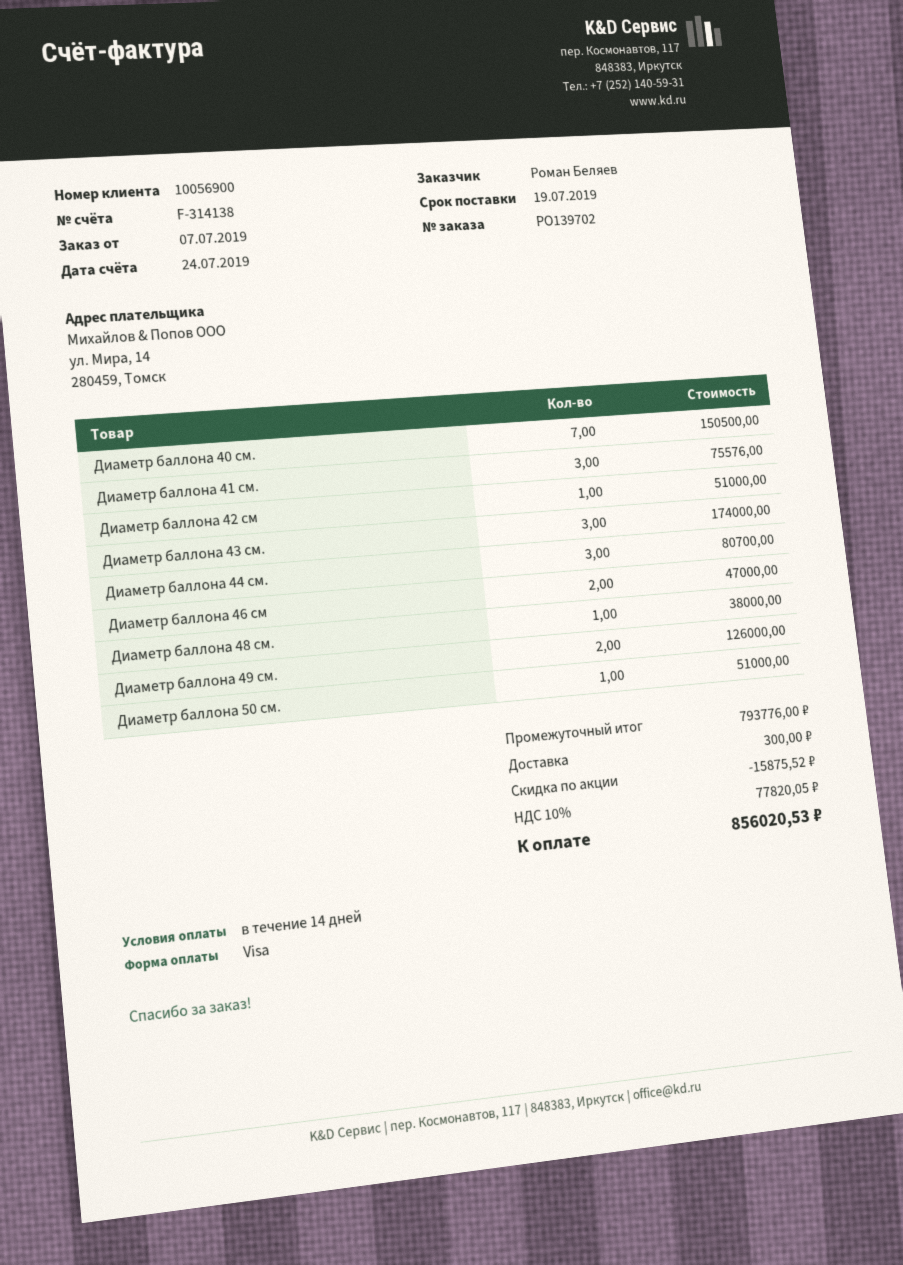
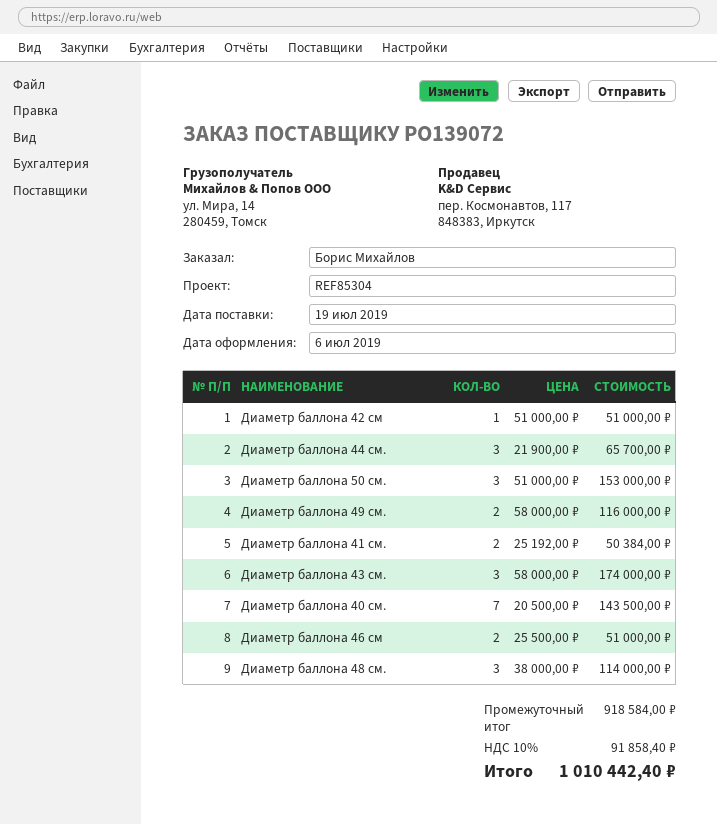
order number: PO139702 -> PO139072
order date: 2019-07-07 -> 2019-07-06
ordered by: Роман Беляев -> Борис Михайлов
Диаметр баллона 40 см.: 7 for 150500.00 -> 7 for 143500.00
Диаметр баллона 41 см.: 3 for 75576.00 -> 2 for 50384.00
Диаметр баллона 44 см.: 3 for 80700.00 -> 3 for 65700.00
Диаметр баллона 46 см: 2 for 47000.00 -> 2 for 51000.00
Диаметр баллона 48 см.: 1 for 38000.00 -> 3 for 114000.00
Диаметр баллона 49 см.: 2 for 126000.00 -> 2 for 116000.00
Диаметр баллона 50 см.: 1 for 51000.00 -> 3 for 153000.00
subtotal: 793776.00 -> 918584.00
discount: 15875.52 -> none
shipping: 300.00 -> none
tax: 10% = 77820.05 -> 10% = 91858.40
total: 856020.53 -> 1010442.40

